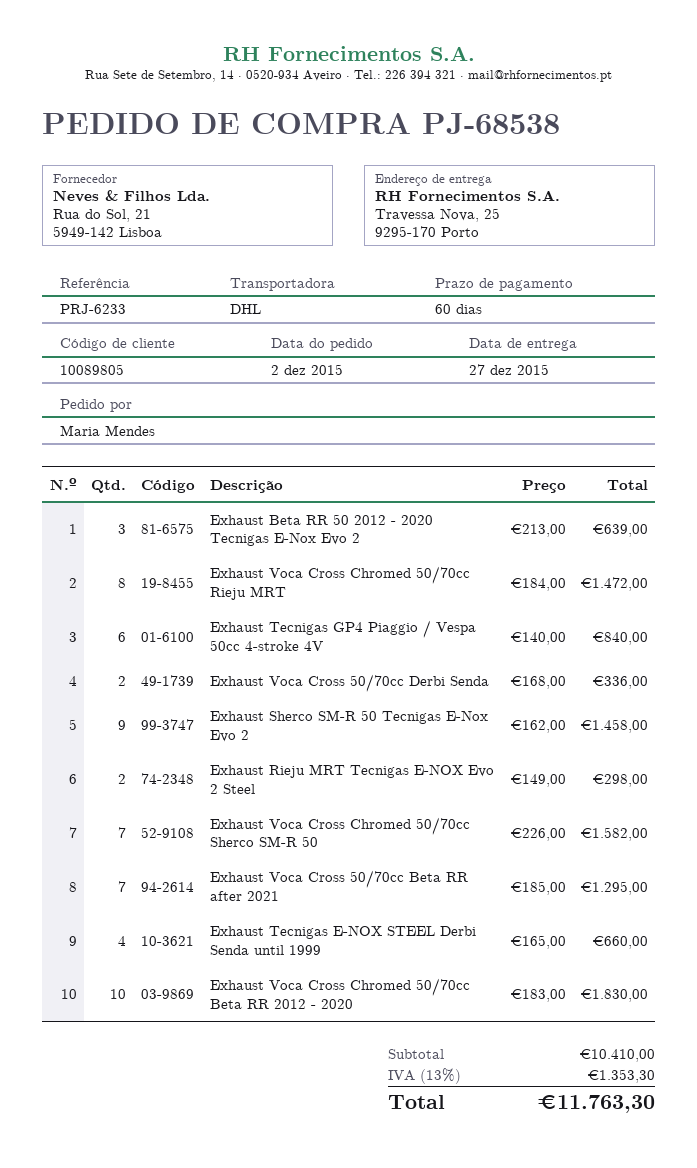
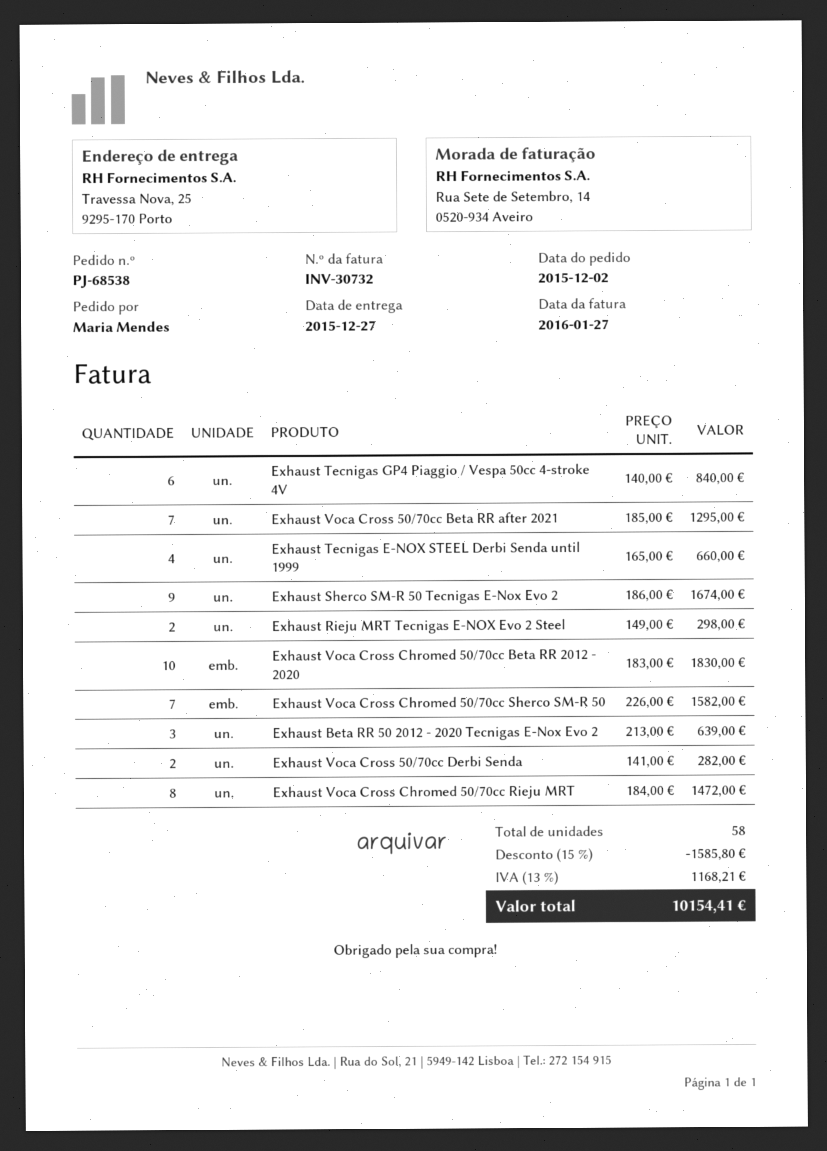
Exhaust Voca Cross 50/70cc Derbi Senda: 2 x 168.00 = 336.00 -> 2 x 141.00 = 282.00
Exhaust Sherco SM-R 50 Tecnigas E-Nox Evo 2: 9 x 162.00 = 1458.00 -> 9 x 186.00 = 1674.00
discount: none -> 15% = 1585.80
tax: 13% = 1353.30 -> 13% = 1168.21
total: 11763.30 -> 10154.41

